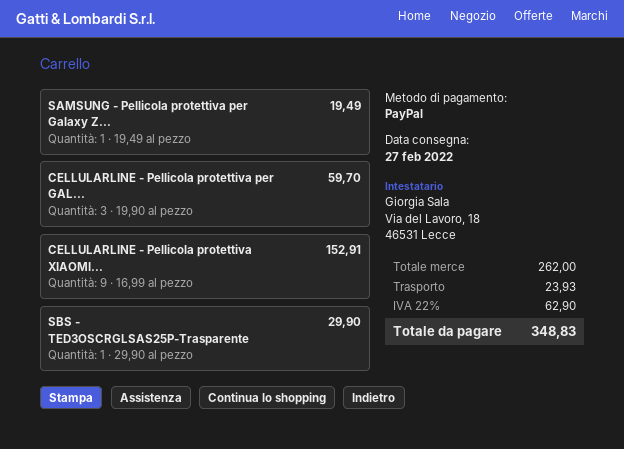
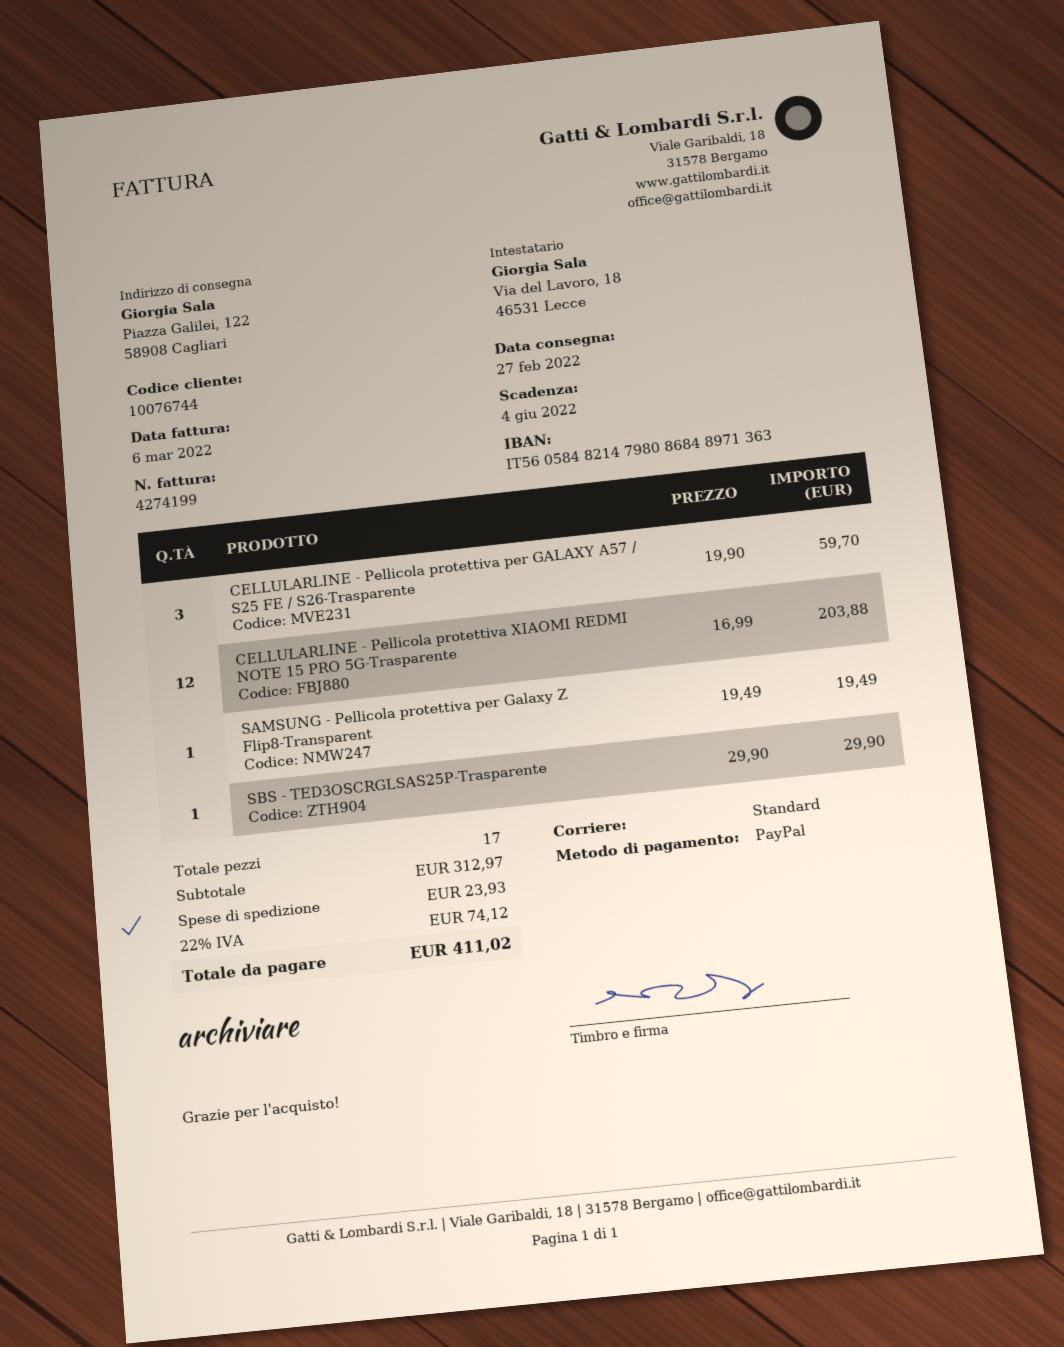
CELLULARLINE - Pellicola protettiva XIAOMI...: 9 x 16.99 = 152.91 -> 12 x 16.99 = 203.88
subtotal: 262.00 -> 312.97
tax: 22% = 62.90 -> 22% = 74.12
total: 348.83 -> 411.02

